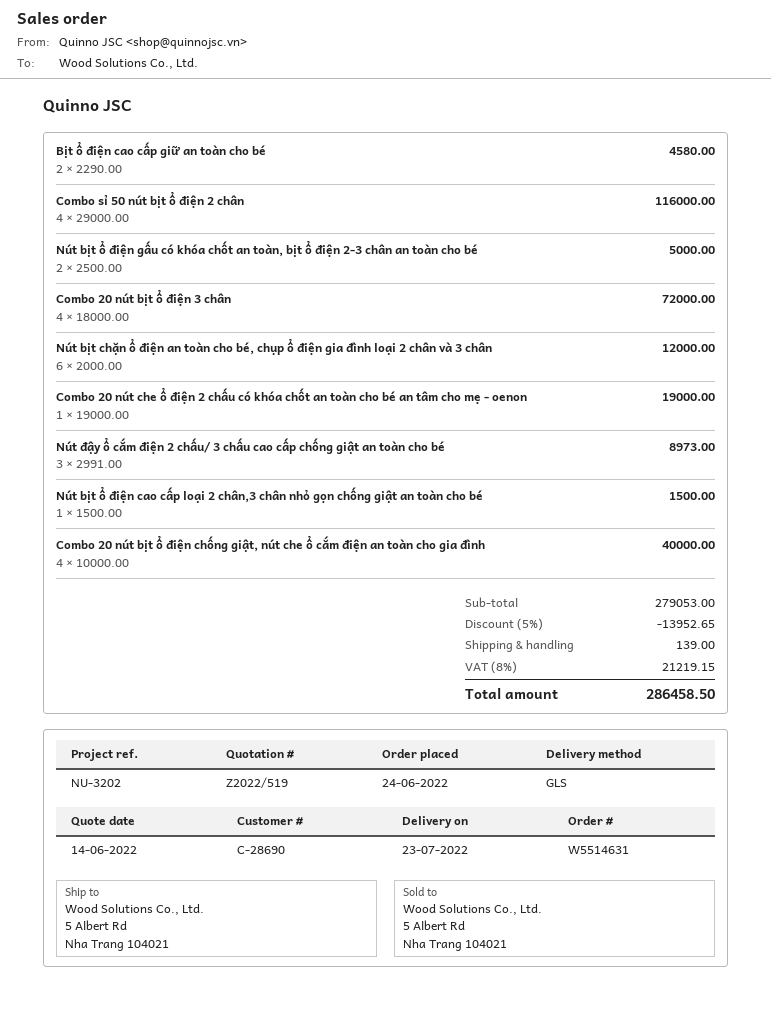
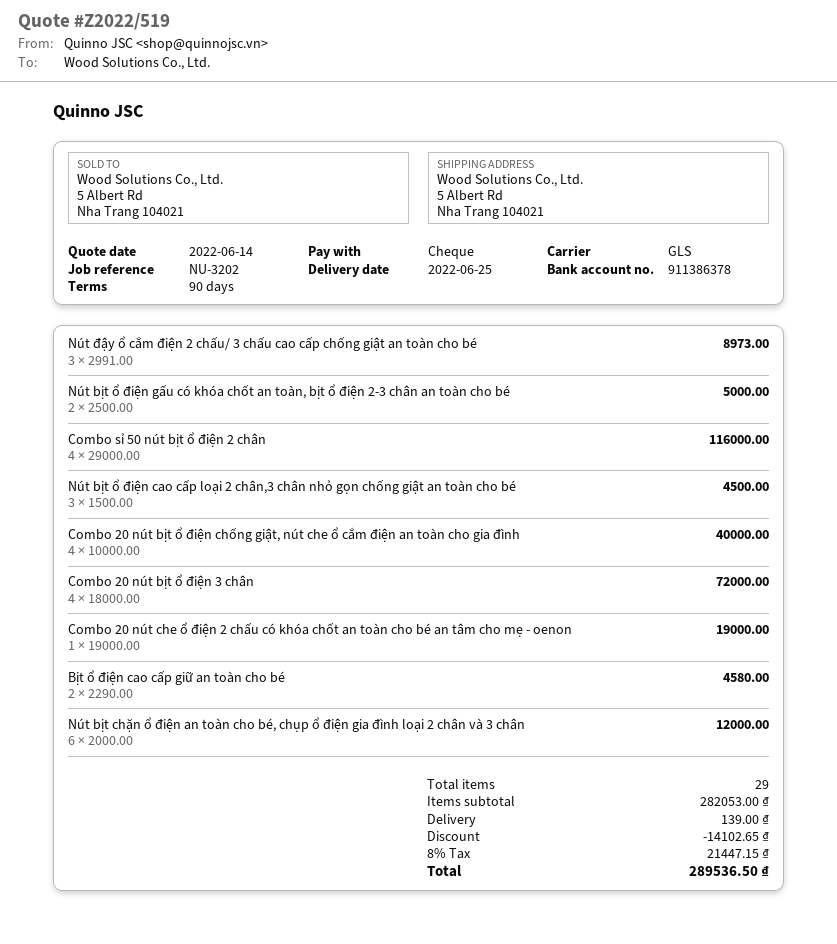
delivery date: 2022-07-23 -> 2022-06-25
Nút bịt ổ điện cao cấp loại 2 chân,3 chân nhỏ gọn chống giật an toàn cho bé: 1 x 1500.00 = 1500.00 -> 3 x 1500.00 = 4500.00
subtotal: 279053.00 -> 282053.00
discount: 13952.65 -> 14102.65
tax: 8% = 21219.15 -> 8% = 21447.15
total: 286458.50 -> 289536.50

